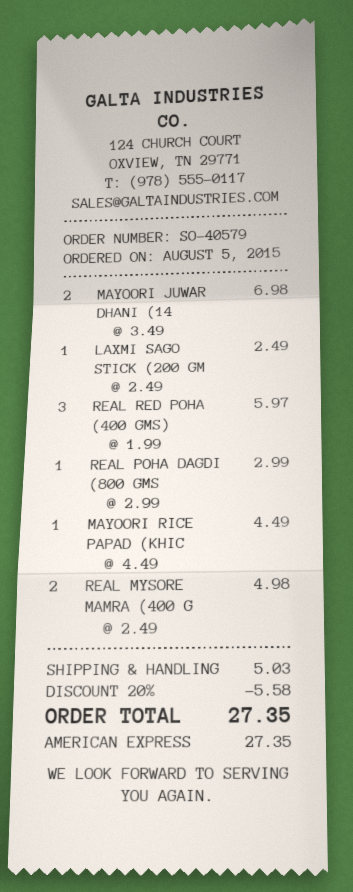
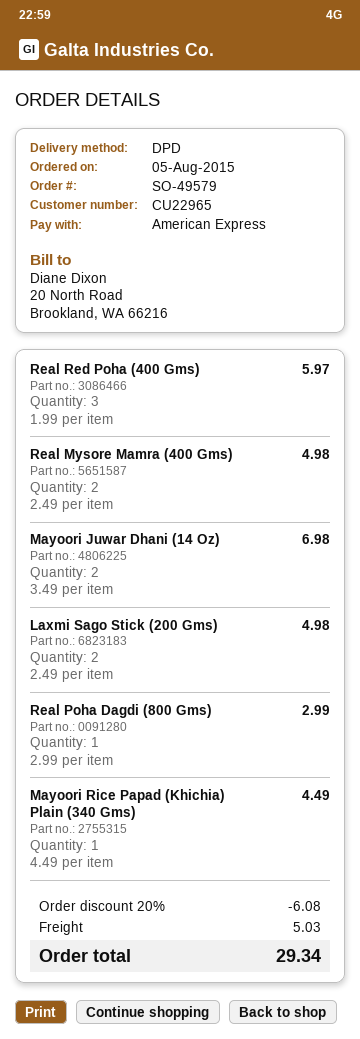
order number: SO-40579 -> SO-49579
LAXMI SAGO STICK (200 GM: 1 x 2.49 = 2.49 -> 2 x 2.49 = 4.98
discount: 20% = 5.58 -> 20% = 6.08
total: 27.35 -> 29.34

